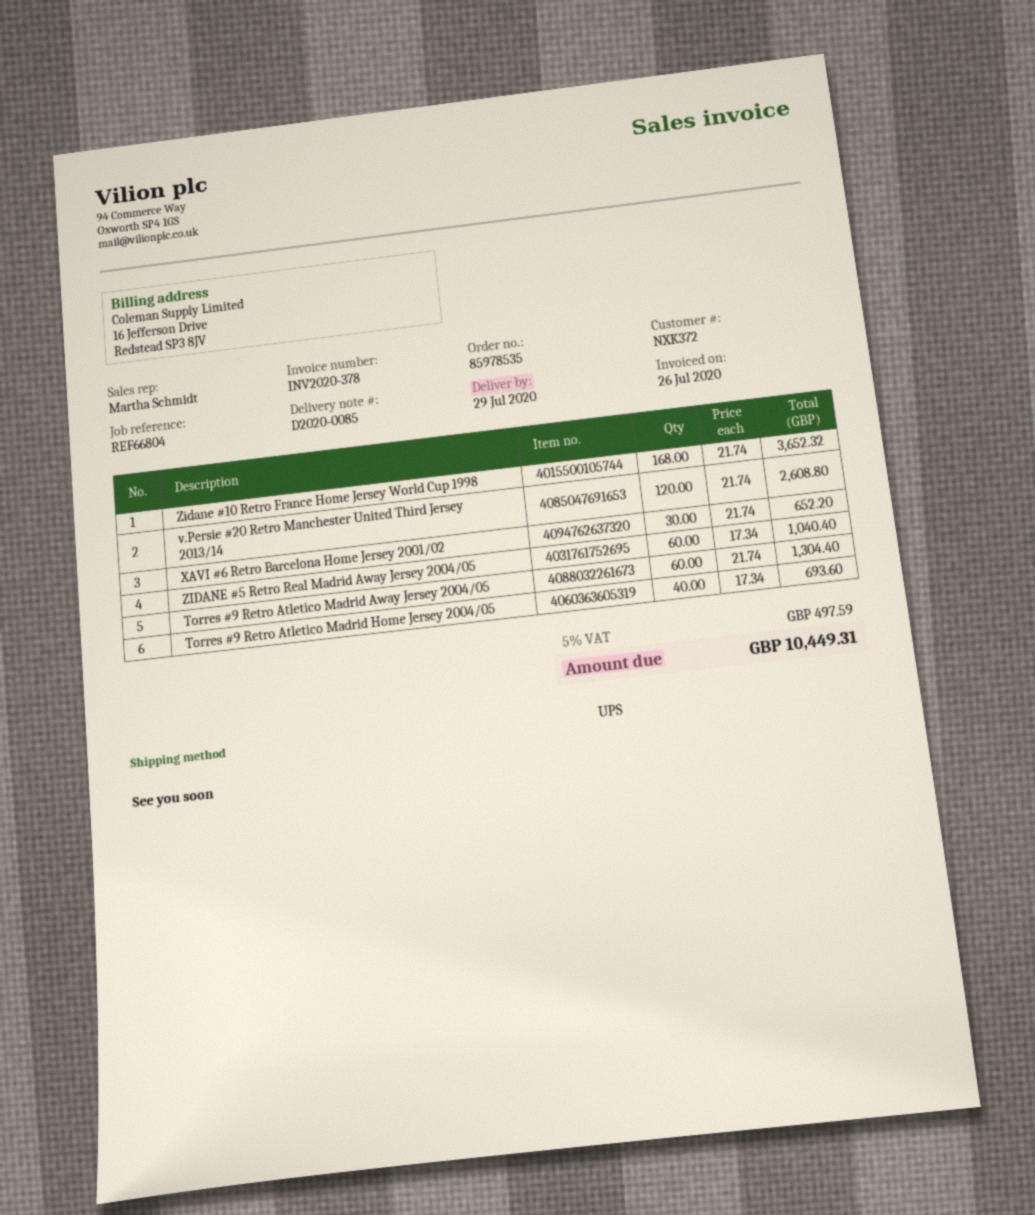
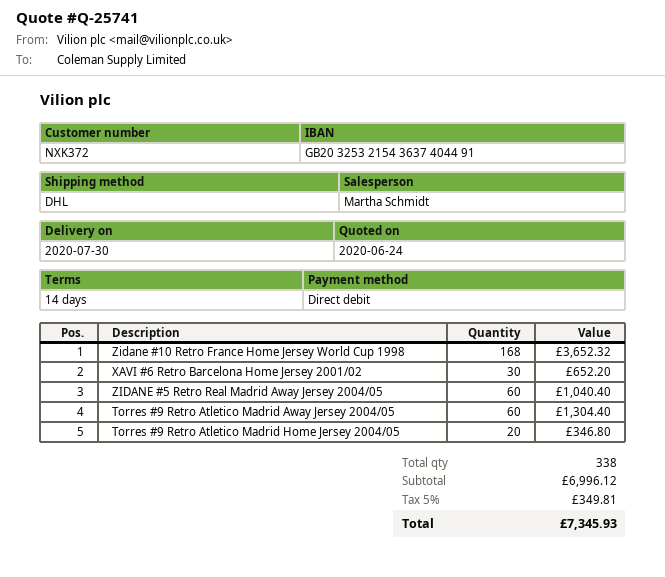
delivery date: 2020-07-29 -> 2020-07-30
shipping method: UPS -> DHL
v.Persie #20 Retro Manchester United Third Jersey 2013/14: 120 for 2608.80 -> none
Torres #9 Retro Atletico Madrid Home Jersey 2004/05: 40 for 693.60 -> 20 for 346.80
tax: 5% = 497.59 -> 5% = 349.81
total: 10449.31 -> 7345.93

